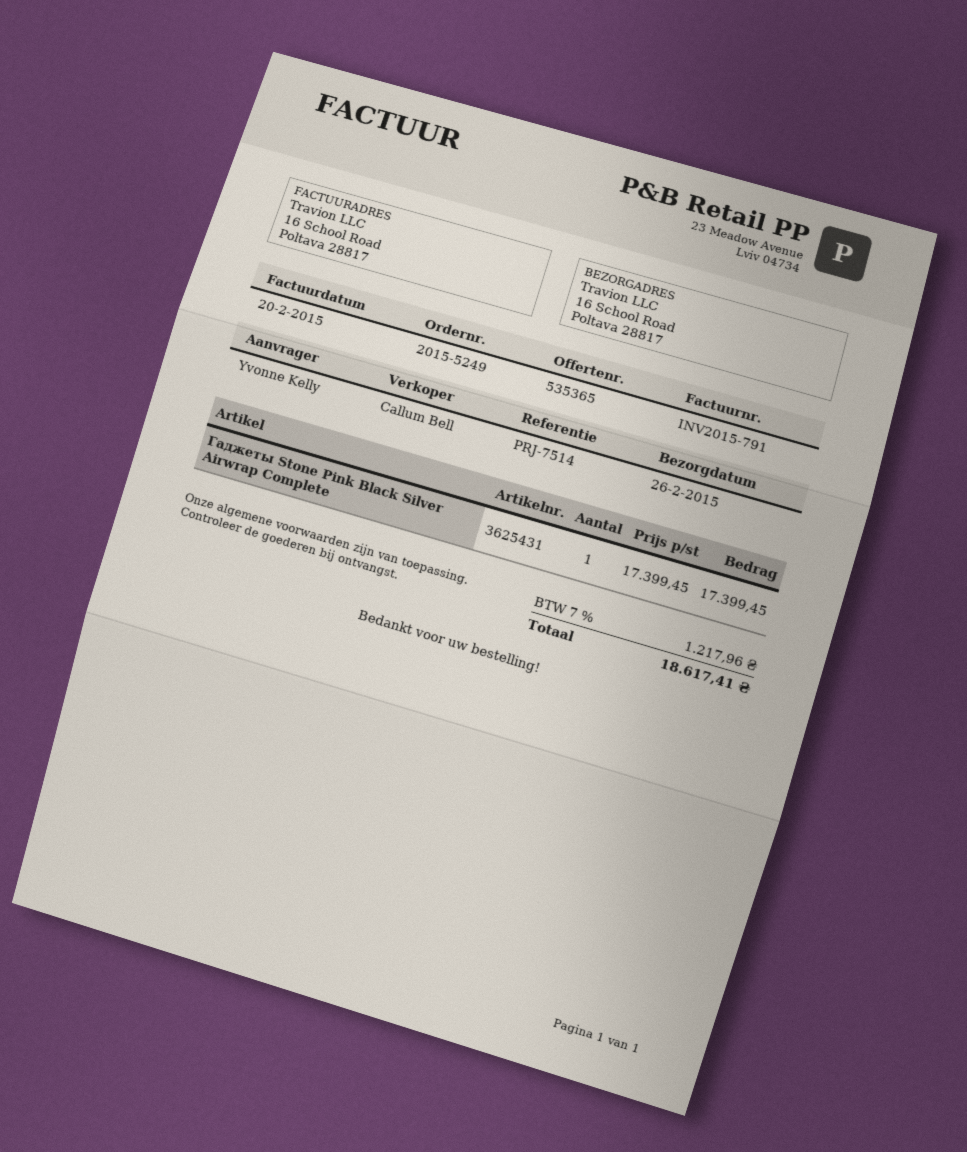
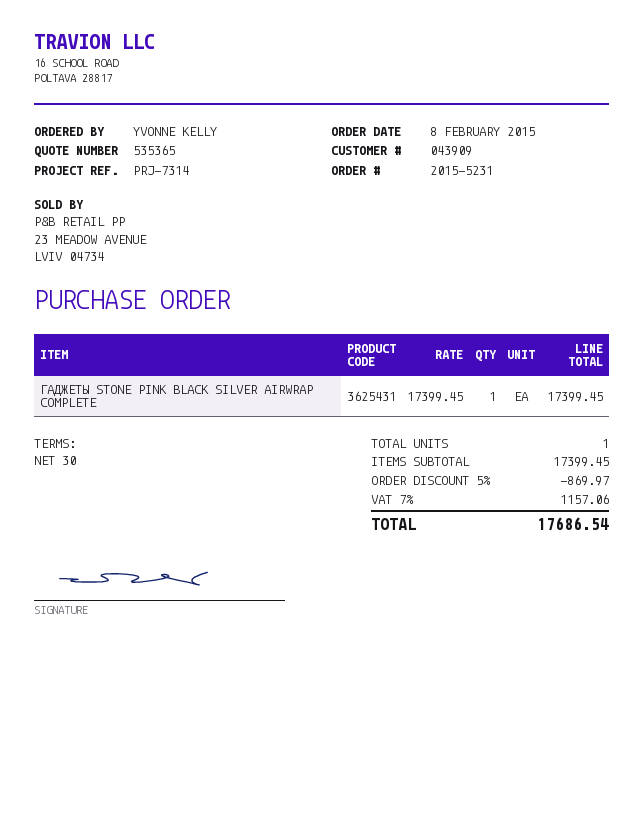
order number: 2015-5249 -> 2015-5231
reference: PRJ-7514 -> PRJ-7314
discount: none -> 5% = 869.97
tax: 7% = 1217.96 -> 7% = 1157.06
total: 18617.41 -> 17686.54

